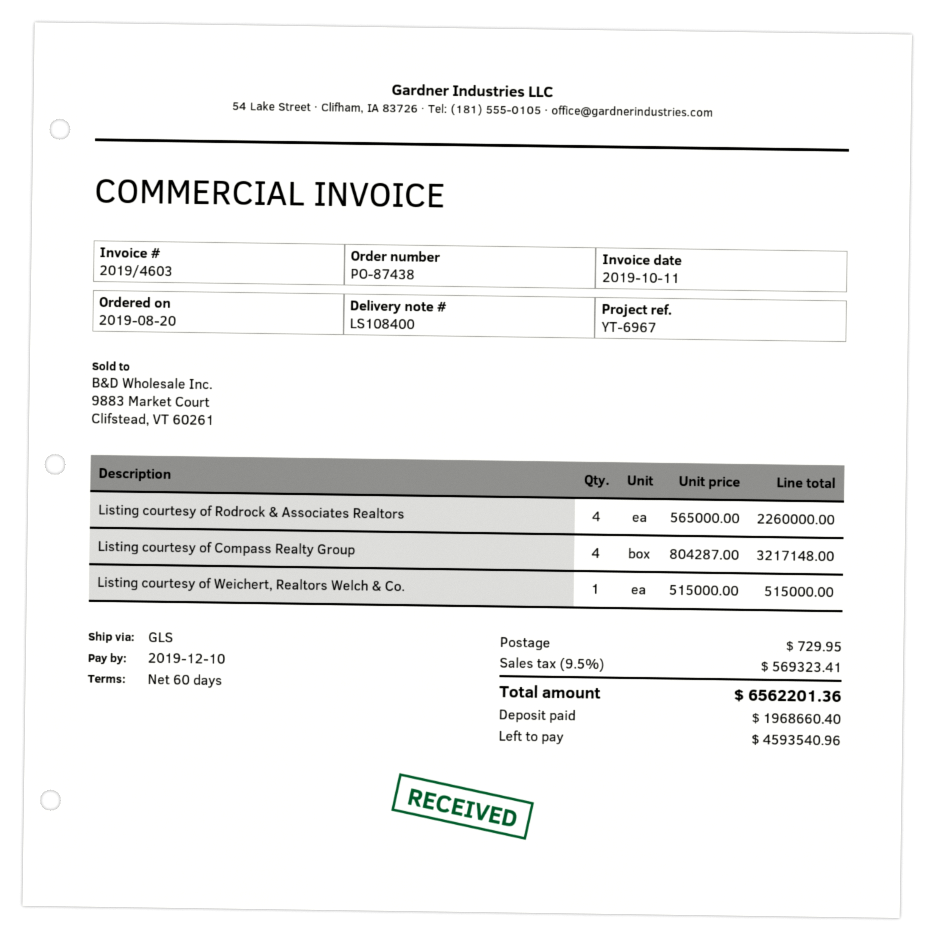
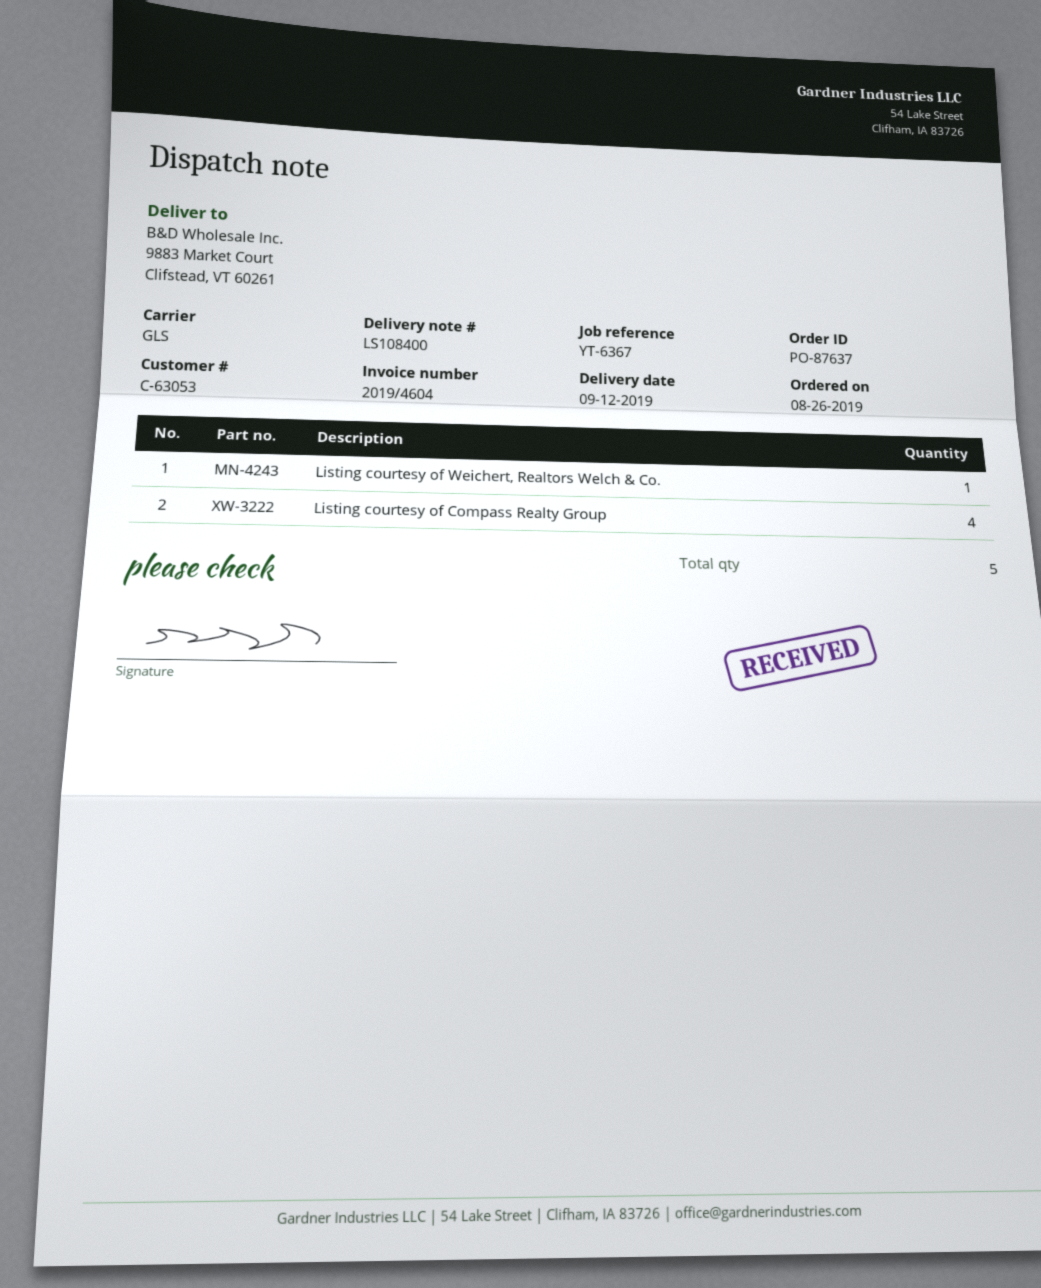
order number: PO-87438 -> PO-87637
order date: 2019-08-20 -> 2019-08-26
invoice number: 2019/4603 -> 2019/4604
reference: YT-6967 -> YT-6367
Listing courtesy of Rodrock & Associates Realtors: 4 -> none

